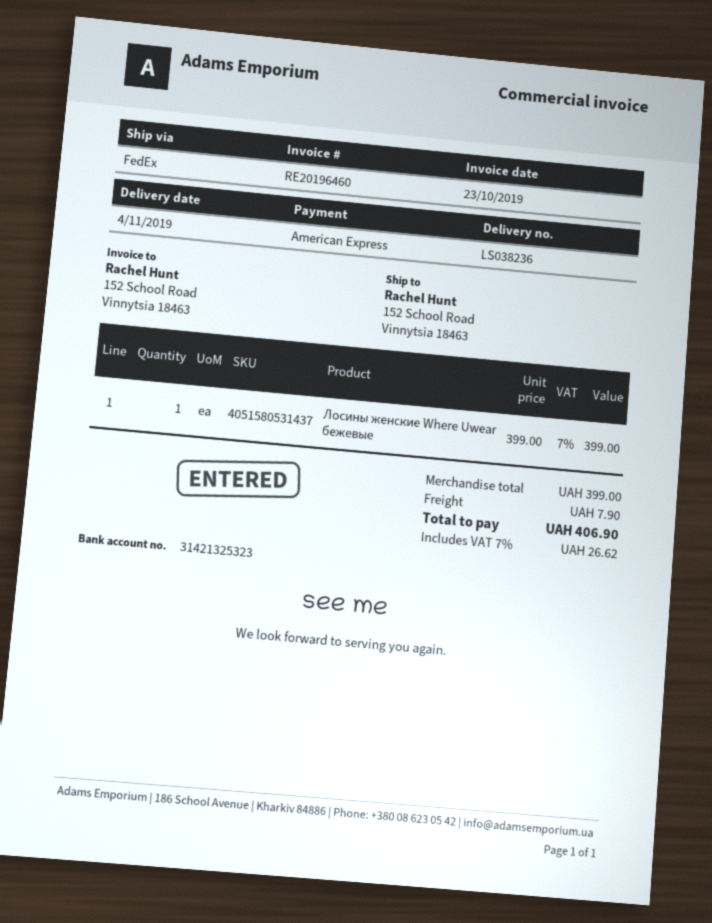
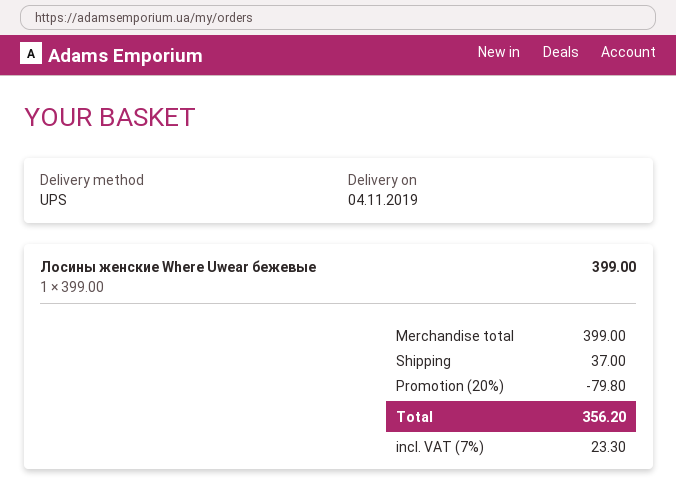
shipping method: FedEx -> UPS
discount: none -> 20% = 79.80
shipping: 7.90 -> 37.00
tax: 7% = 26.62 -> 7% = 23.30
total: 406.90 -> 356.20

